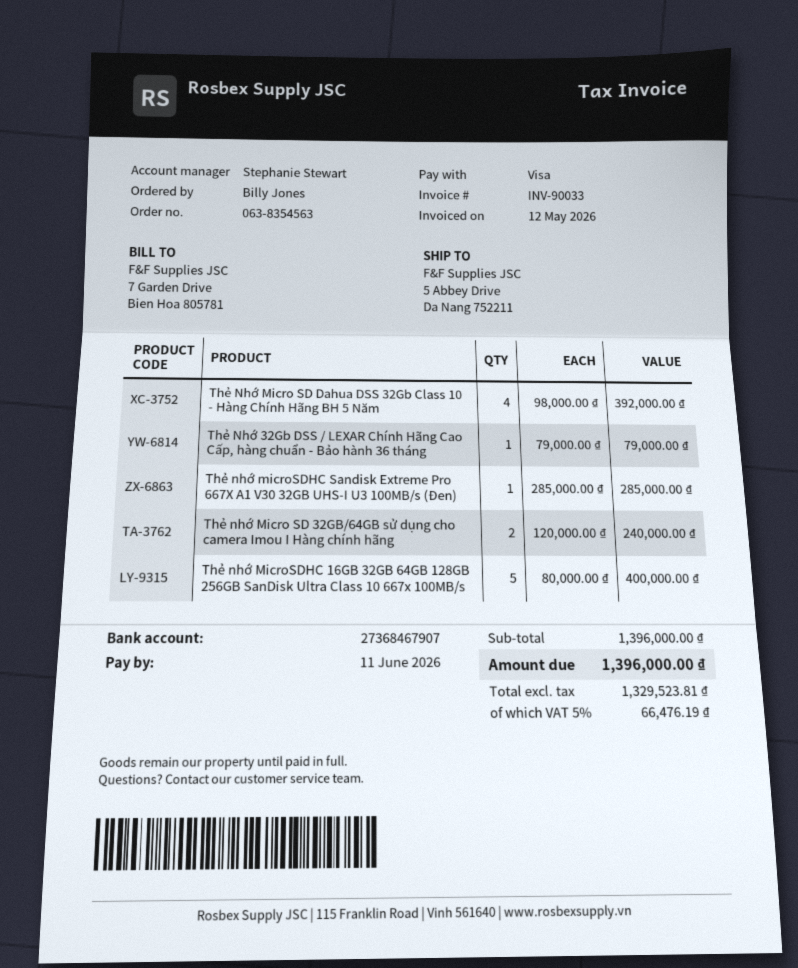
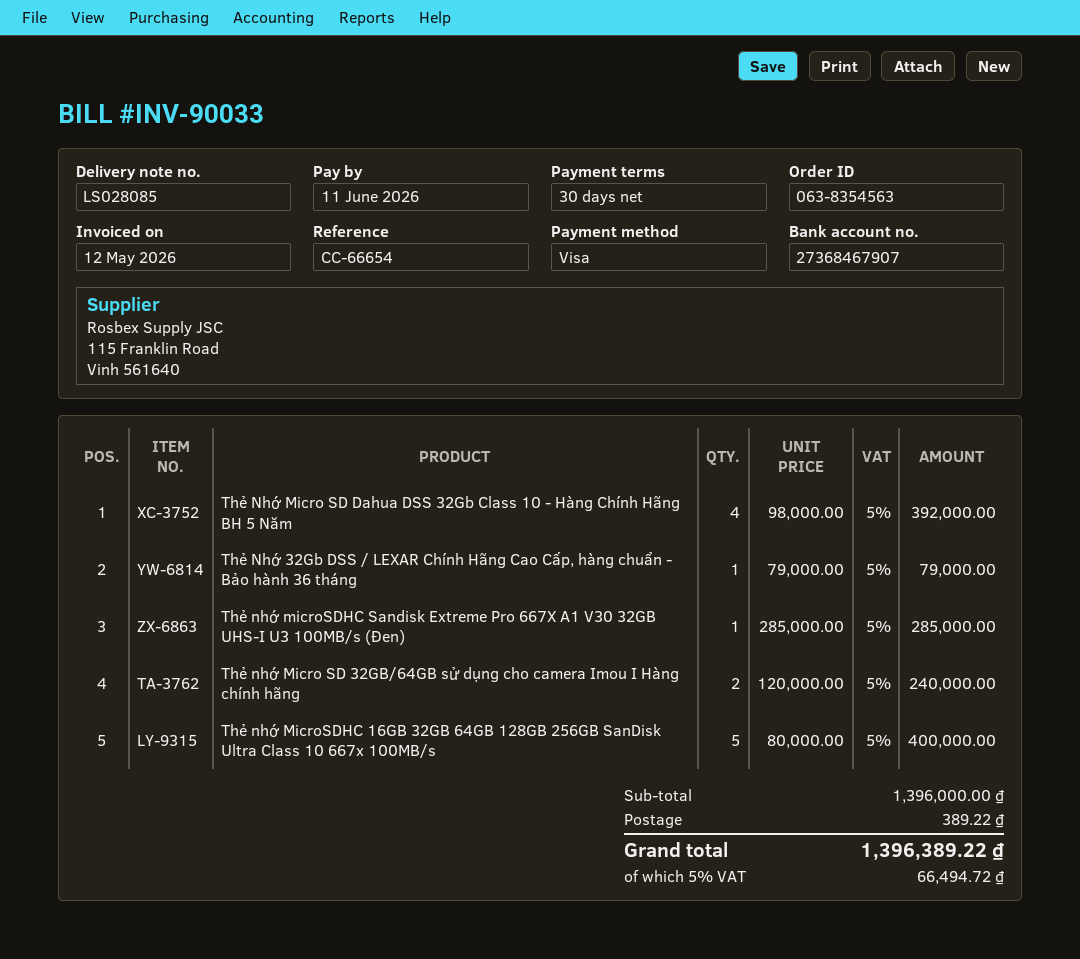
shipping: none -> 389.22
tax: 5% = 66476.19 -> 5% = 66494.72
total: 1396000.00 -> 1396389.22

